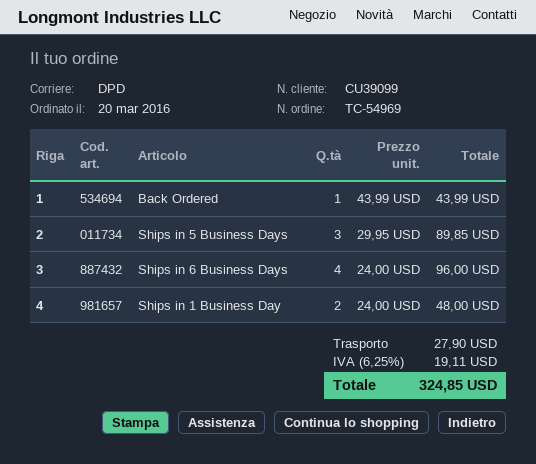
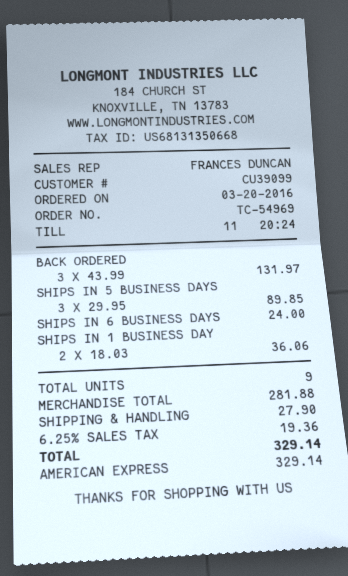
Back Ordered: 1 x 43.99 = 43.99 -> 3 x 43.99 = 131.97
Ships in 6 Business Days: 4 x 24.00 = 96.00 -> 1 x 24.00 = 24.00
Ships in 1 Business Day: 2 x 24.00 = 48.00 -> 2 x 18.03 = 36.06
tax: 6.25% = 19.11 -> 6.25% = 19.36
total: 324.85 -> 329.14

